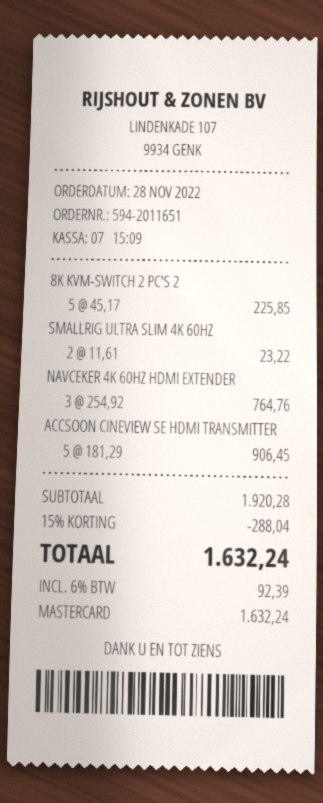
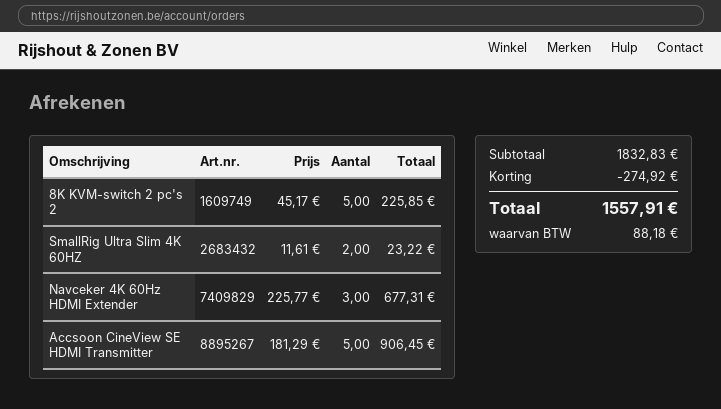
NAVCEKER 4K 60HZ HDMI EXTENDER: 3 x 254.92 = 764.76 -> 3 x 225.77 = 677.31
subtotal: 1920.28 -> 1832.83
discount: 288.04 -> 274.92
tax: 92.39 -> 88.18
total: 1632.24 -> 1557.91

